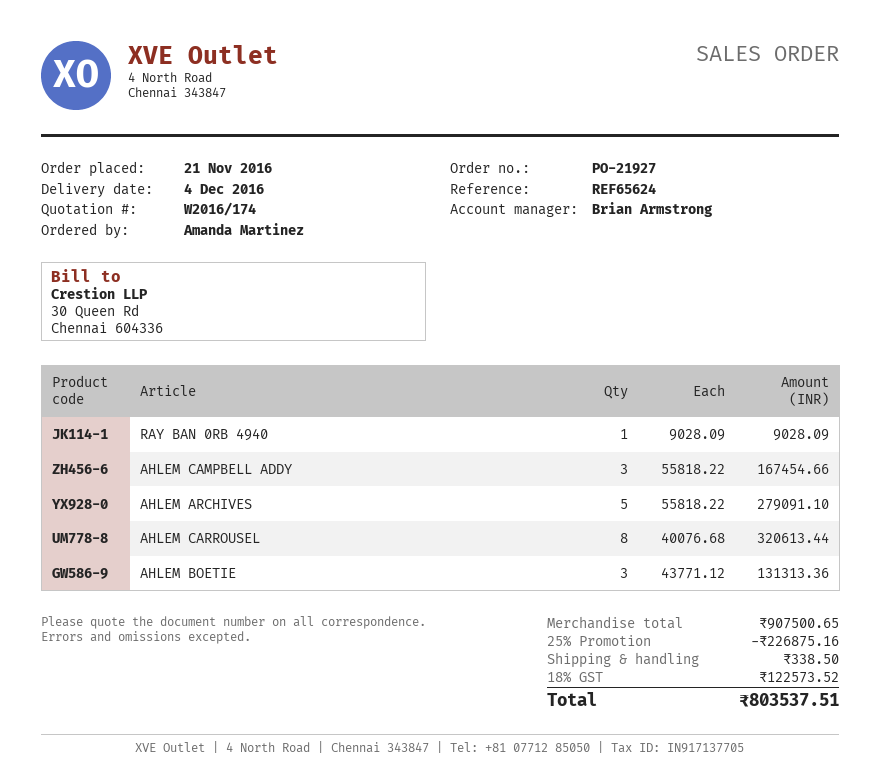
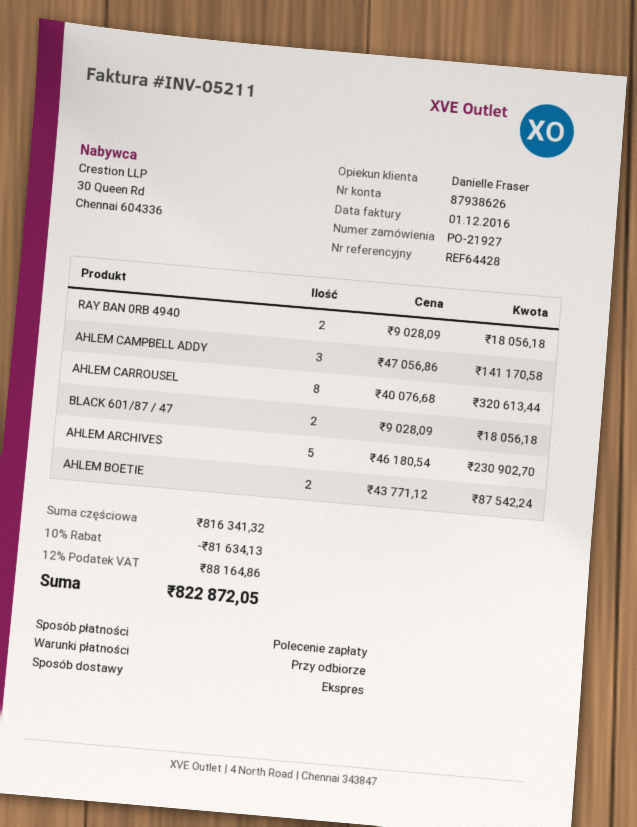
reference: REF65624 -> REF64428
sales rep: Brian Armstrong -> Danielle Fraser
RAY BAN 0RB 4940: 1 x 9028.09 = 9028.09 -> 2 x 9028.09 = 18056.18
AHLEM CAMPBELL ADDY: 3 x 55818.22 = 167454.66 -> 3 x 47056.86 = 141170.58
AHLEM ARCHIVES: 5 x 55818.22 = 279091.10 -> 5 x 46180.54 = 230902.70
AHLEM BOETIE: 3 x 43771.12 = 131313.36 -> 2 x 43771.12 = 87542.24
BLACK 601/87 / 47: none -> 2 x 9028.09 = 18056.18
subtotal: 907500.65 -> 816341.32
discount: 25% = 226875.16 -> 10% = 81634.13
shipping: 338.50 -> none
tax: 18% = 122573.52 -> 12% = 88164.86
total: 803537.51 -> 822872.05

